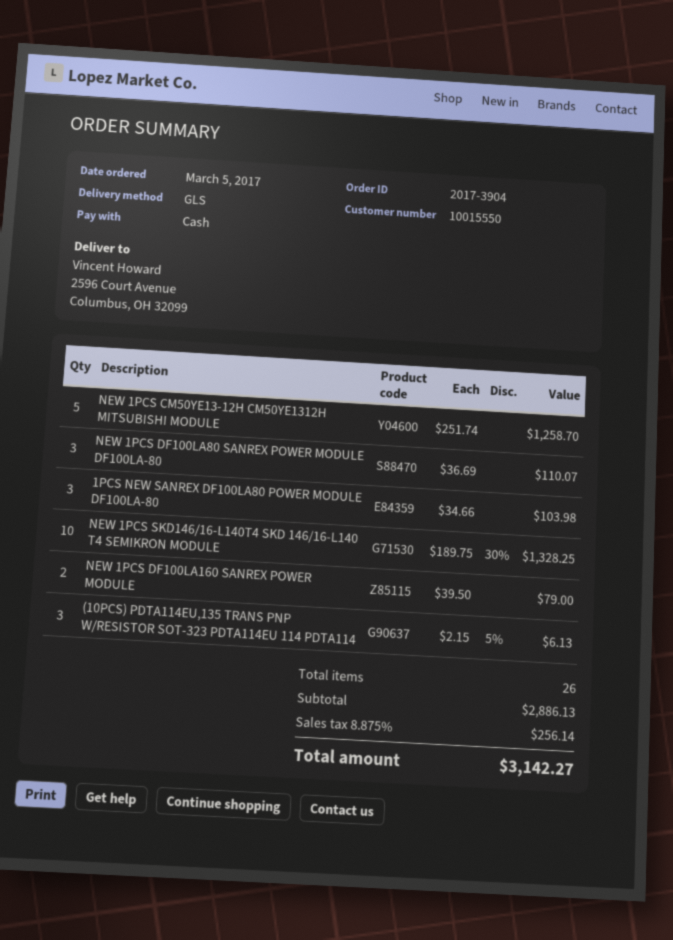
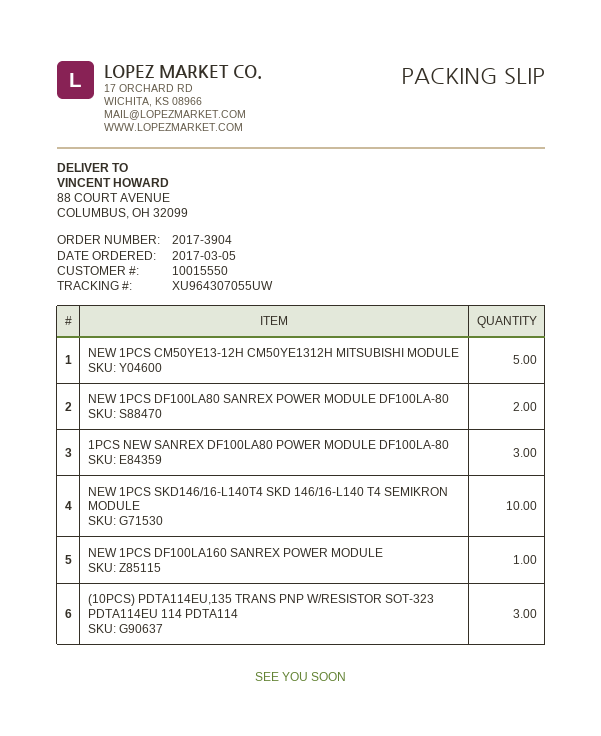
ship to: 2596 Court Avenue, Columbus, OH 32099 -> 88 COURT AVENUE, COLUMBUS, OH 32099
NEW 1PCS DF100LA80 SANREX POWER MODULE DF100LA-80: 3 -> 2
NEW 1PCS DF100LA160 SANREX POWER MODULE: 2 -> 1

